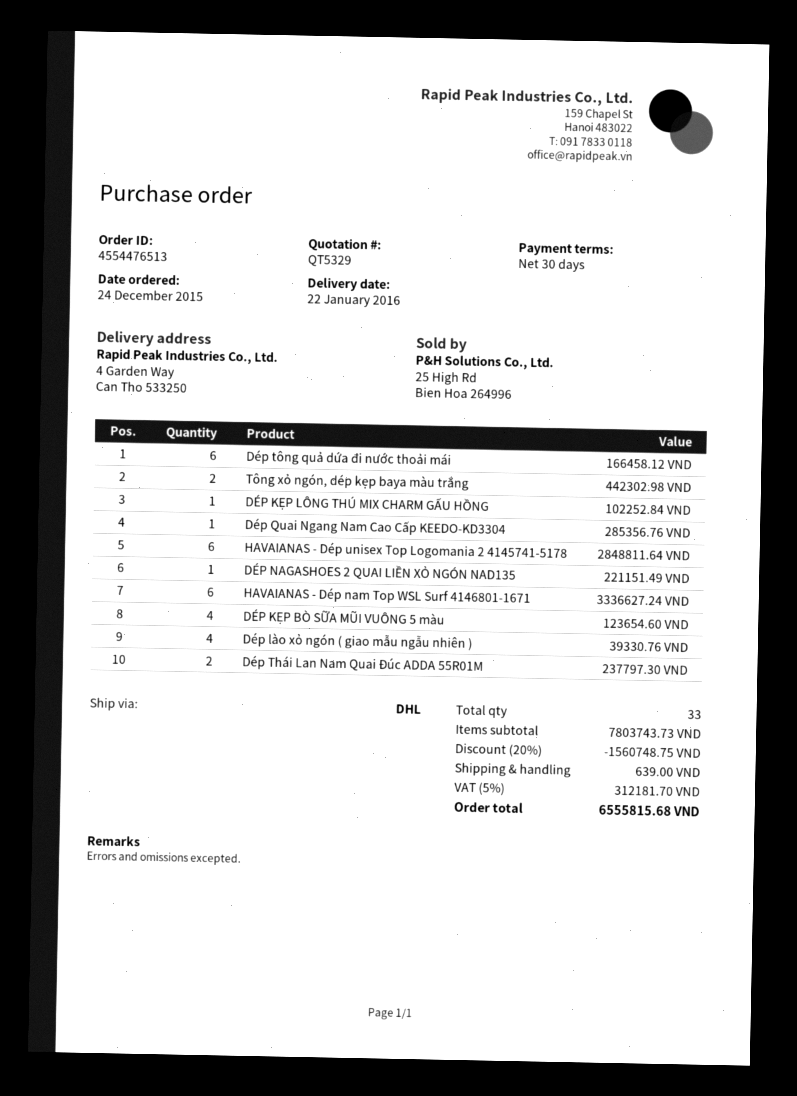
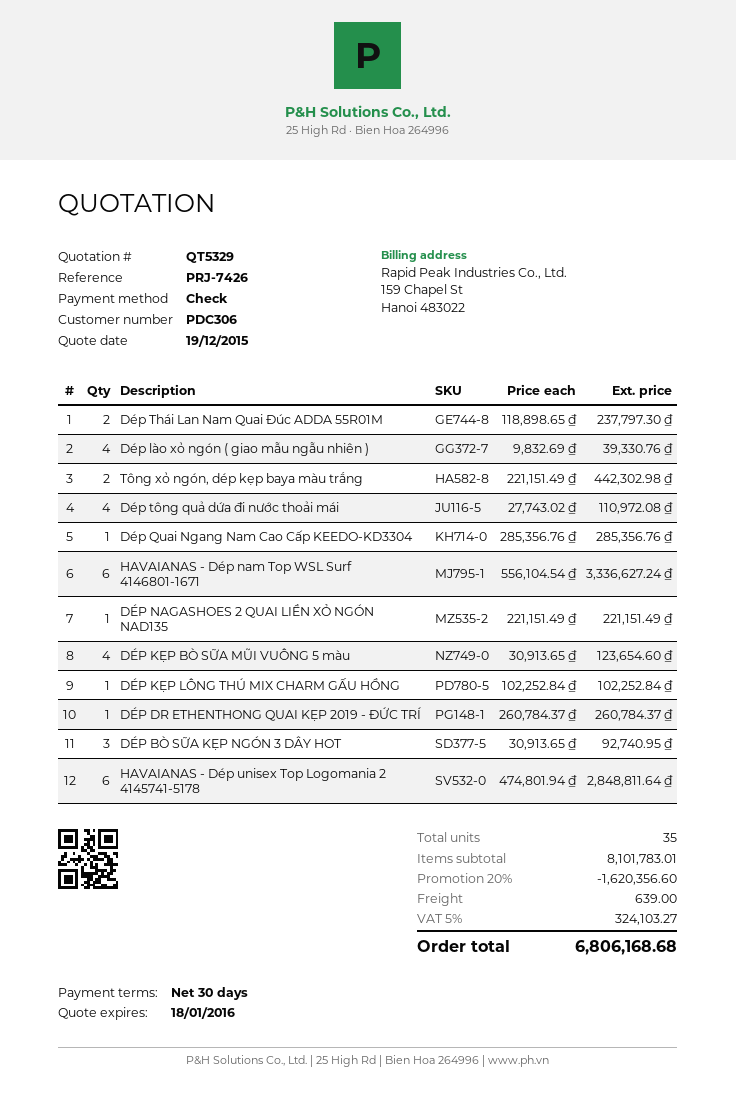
Dép tông quả dứa đi nước thoải mái: 6 for 166458.12 -> 4 for 110972.08
DÉP DR ETHENTHONG QUAI KẸP 2019 - ĐỨC TRÍ: none -> 1 for 260784.37
DÉP BÒ SỮA KẸP NGÓN 3 DÂY HOT: none -> 3 for 92740.95
total quantity: 33 -> 35
subtotal: 7803743.73 -> 8101783.01
discount: 20% = 1560748.75 -> 20% = 1620356.60
tax: 5% = 312181.70 -> 5% = 324103.27
total: 6555815.68 -> 6806168.68

